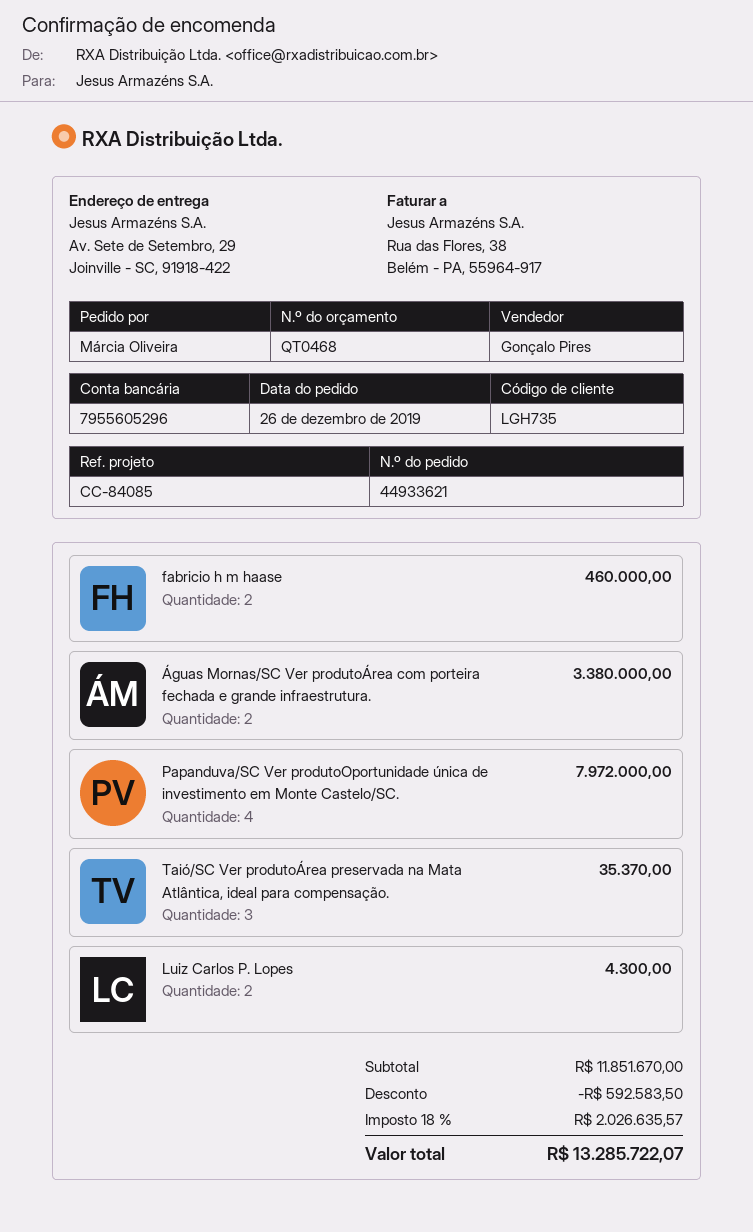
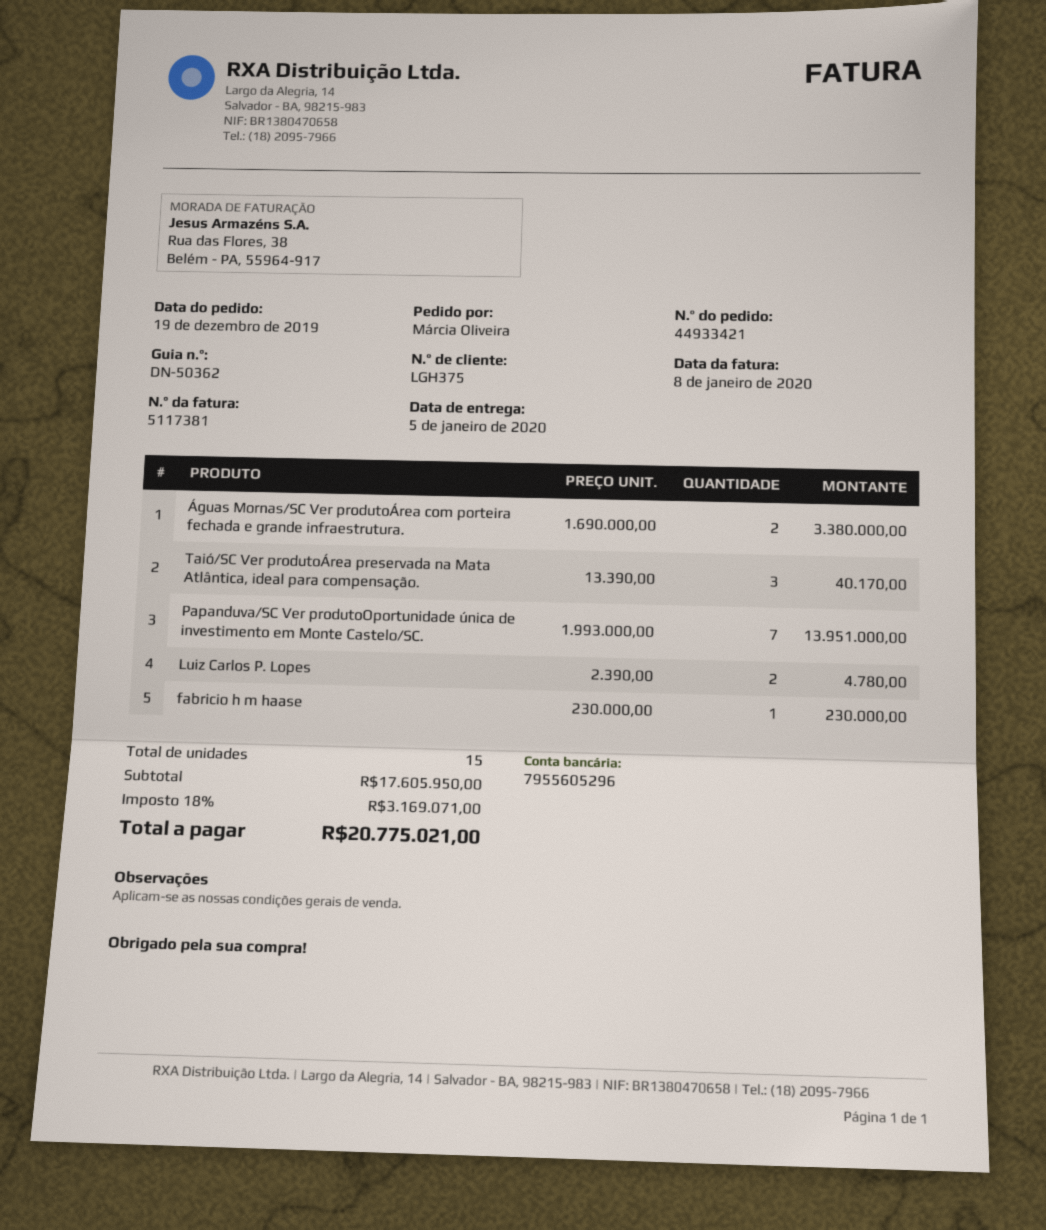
order number: 44933621 -> 44933421
order date: 2019-12-26 -> 2019-12-19
customer number: LGH735 -> LGH375
fabricio h m haase: 2 for 460000.00 -> 1 for 230000.00
Papanduva/SC Ver produtoOportunidade única de investimento em Monte Castelo/SC.: 4 for 7972000.00 -> 7 for 13951000.00
Taió/SC Ver produtoÁrea preservada na Mata Atlântica, ideal para compensação.: 3 for 35370.00 -> 3 for 40170.00
Luiz Carlos P. Lopes: 2 for 4300.00 -> 2 for 4780.00
subtotal: 11851670.00 -> 17605950.00
discount: 592583.50 -> none
tax: 18% = 2026635.57 -> 18% = 3169071.00
total: 13285722.07 -> 20775021.00

